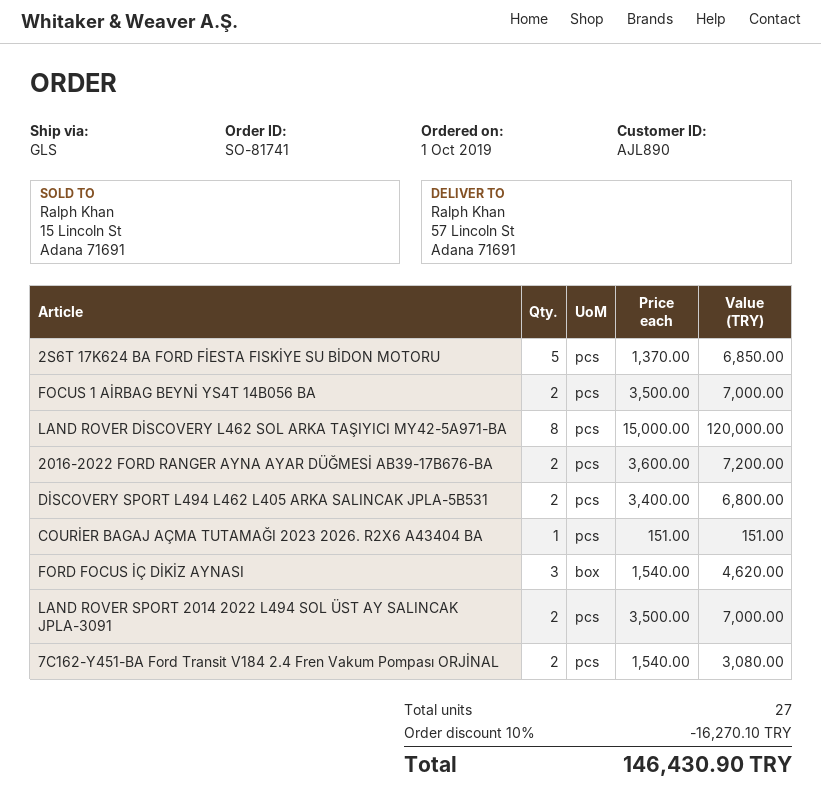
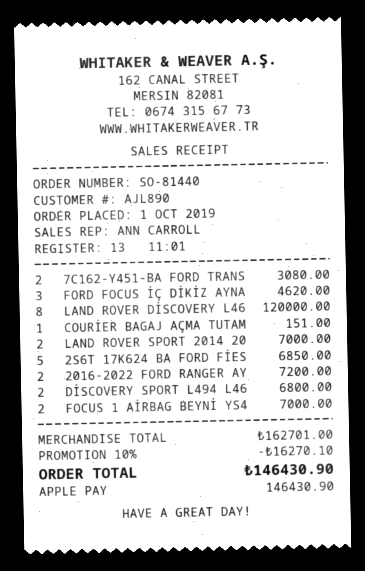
order number: SO-81741 -> SO-81440

